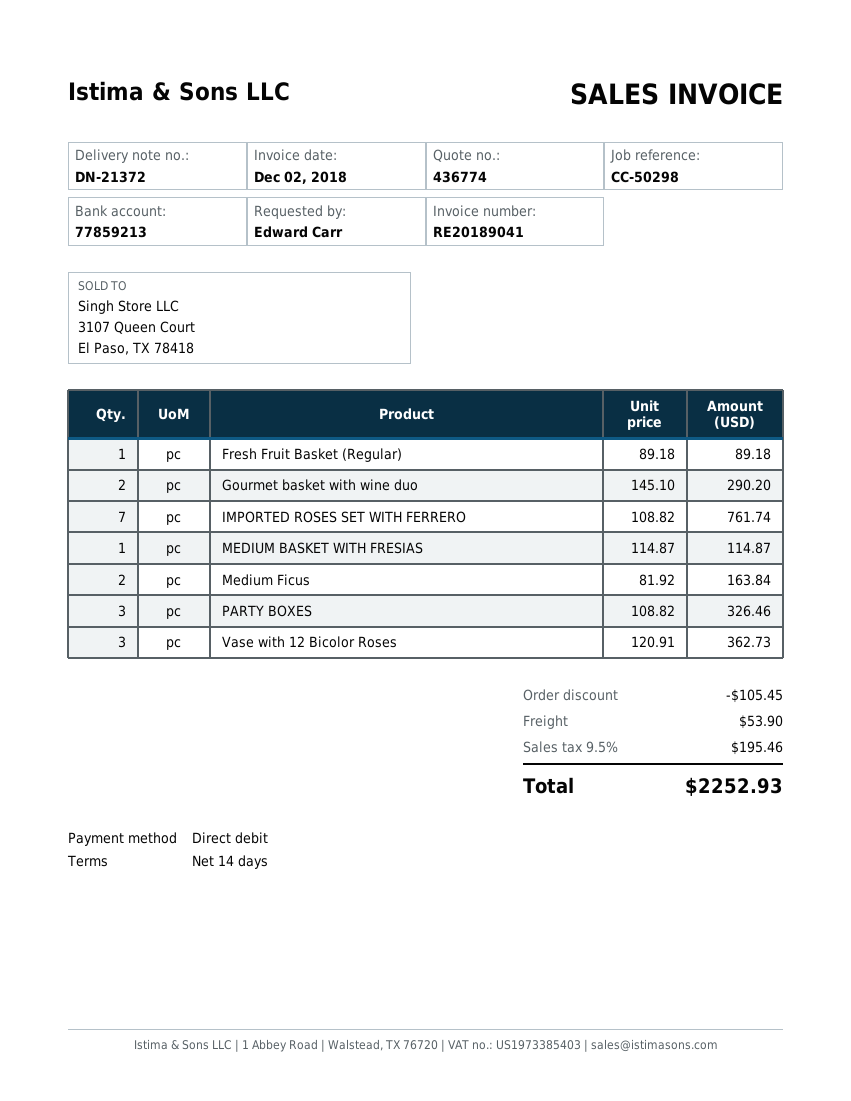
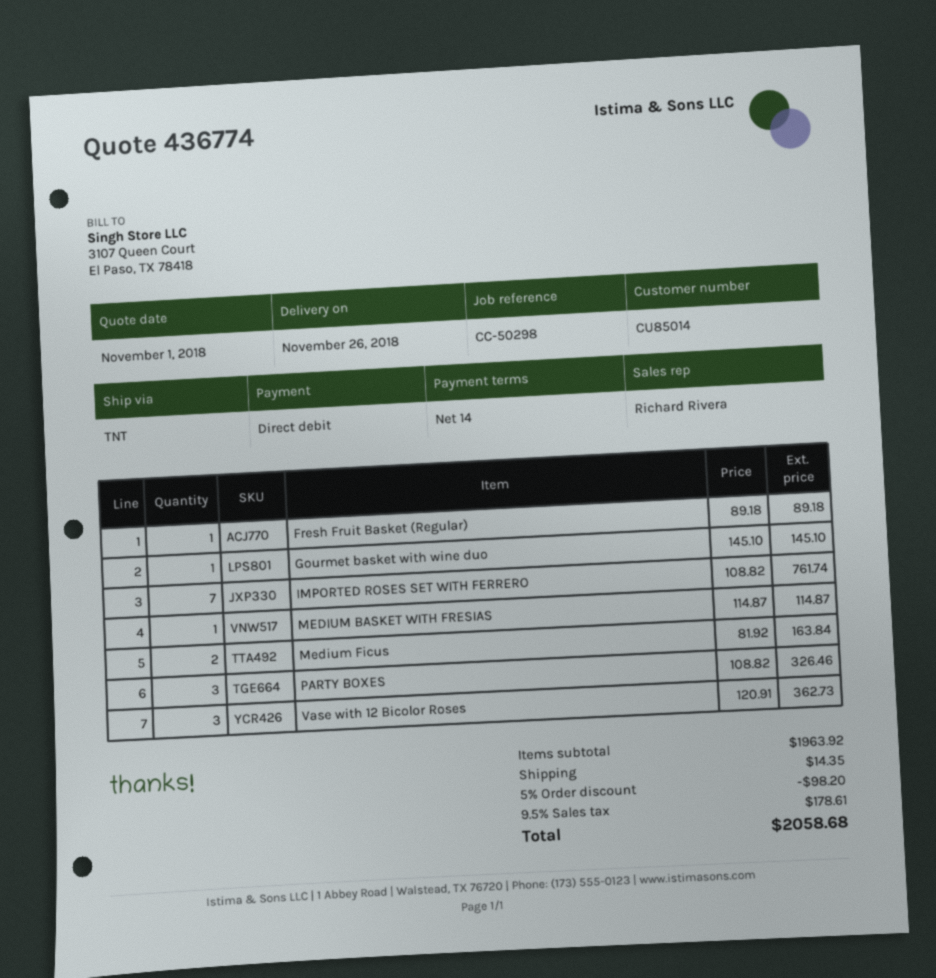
Gourmet basket with wine duo: 2 x 145.10 = 290.20 -> 1 x 145.10 = 145.10
discount: 105.45 -> 98.20
shipping: 53.90 -> 14.35
tax: 9.5% = 195.46 -> 9.5% = 178.61
total: 2252.93 -> 2058.68

